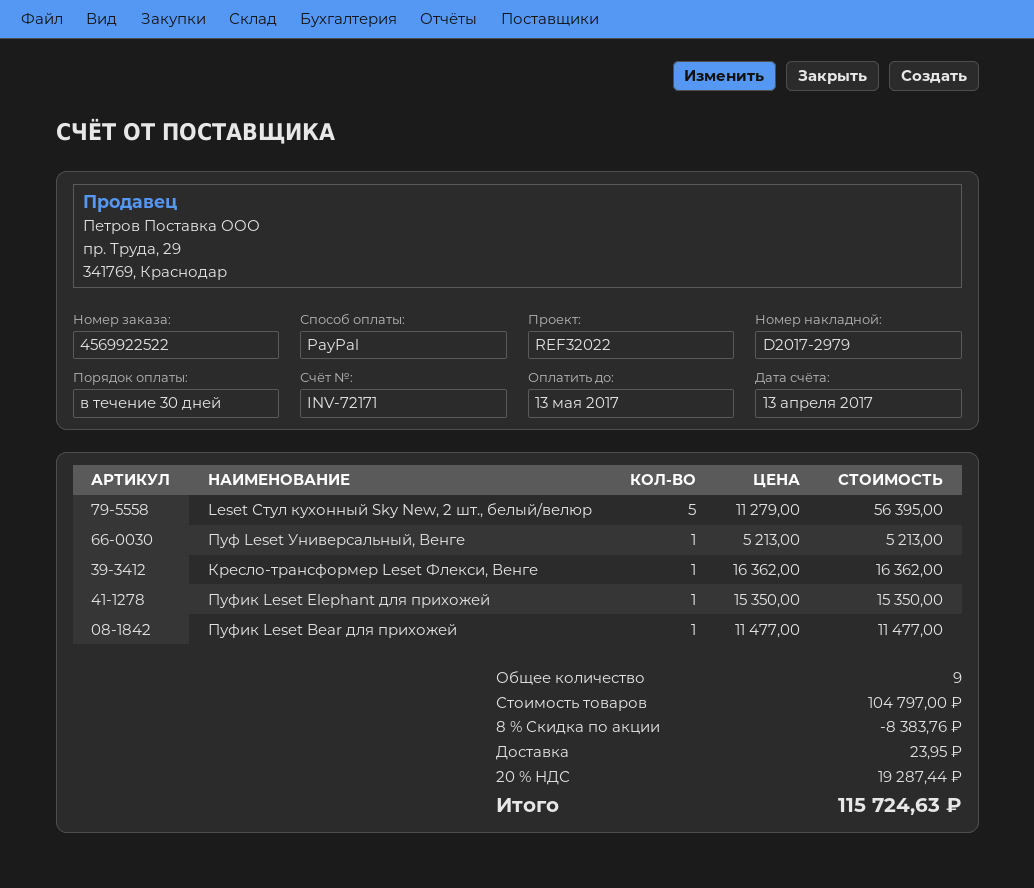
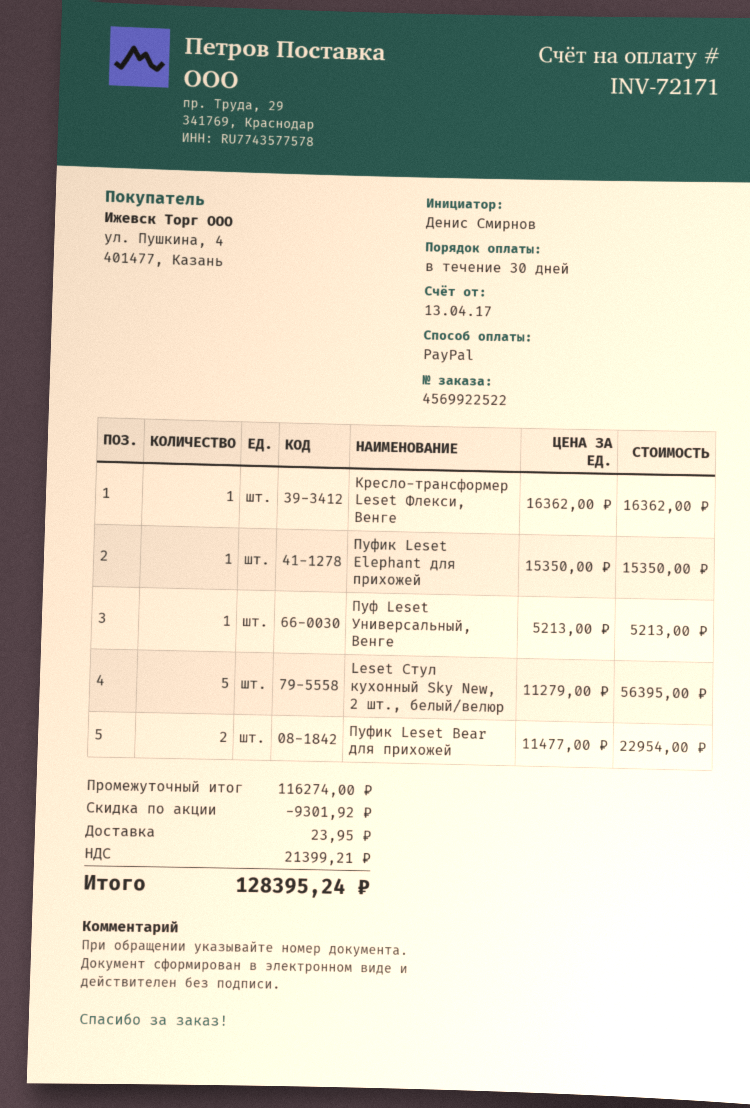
Пуфик Leset Bear для прихожей: 1 x 11477.00 = 11477.00 -> 2 x 11477.00 = 22954.00
subtotal: 104797.00 -> 116274.00
discount: 8383.76 -> 9301.92
tax: 19287.44 -> 21399.21
total: 115724.63 -> 128395.24

